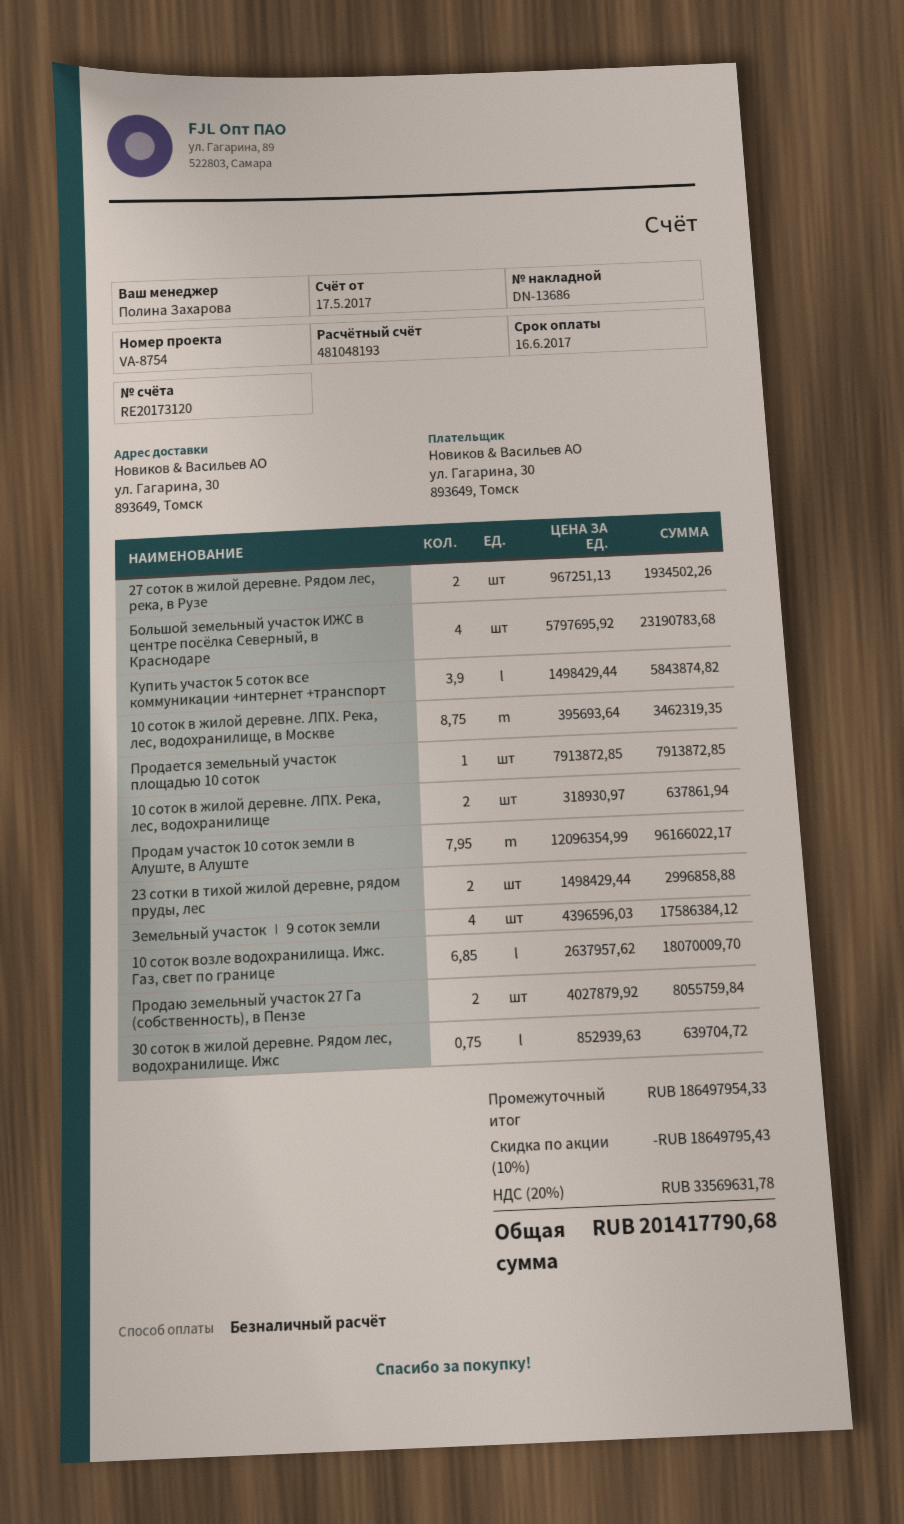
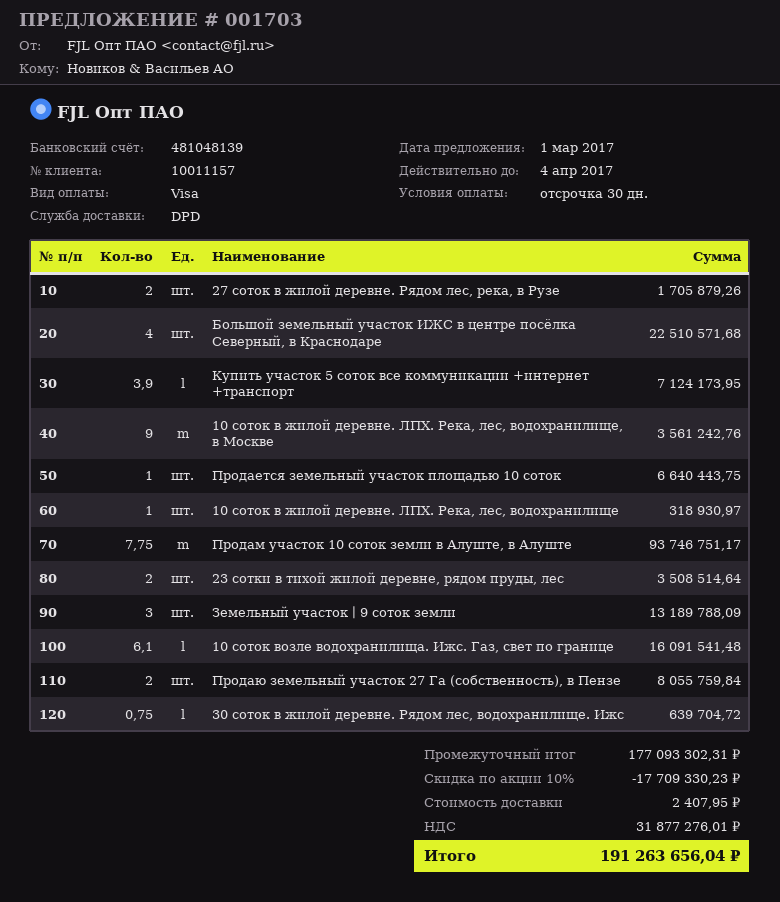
payment method: bank transfer -> Visa
bank account: 481048193 -> 481048139
27 соток в жилой деревне. Рядом лес, река, в Рузе: 2 for 1934502.26 -> 2 for 1705879.26
Большой земельный участок ИЖС в центре посёлка Северный, в Краснодаре: 4 for 23190783.68 -> 4 for 22510571.68
Купить участок 5 соток все коммуникации +интернет +транспорт: 3.9 for 5843874.82 -> 3.9 for 7124173.95
10 соток в жилой деревне. ЛПХ. Река, лес, водохранилище, в Москве: 8.75 for 3462319.35 -> 9 for 3561242.76
Продается земельный участок площадью 10 соток: 1 for 7913872.85 -> 1 for 6640443.75
10 соток в жилой деревне. ЛПХ. Река, лес, водохранилище: 2 for 637861.94 -> 1 for 318930.97
Продам участок 10 соток земли в Алуште, в Алуште: 7.95 for 96166022.17 -> 7.75 for 93746751.17
23 сотки в тихой жилой деревне, рядом пруды, лес: 2 for 2996858.88 -> 2 for 3508514.64
Земельный участок ∣ 9 соток земли: 4 for 17586384.12 -> 3 for 13189788.09
10 соток возле водохранилища. Ижс. Газ, свет по границе: 6.85 for 18070009.70 -> 6.1 for 16091541.48
subtotal: 186497954.33 -> 177093302.31
discount: 10% = 18649795.43 -> 10% = 17709330.23
shipping: none -> 2407.95
tax: 33569631.78 -> 31877276.01
total: 201417790.68 -> 191263656.04

